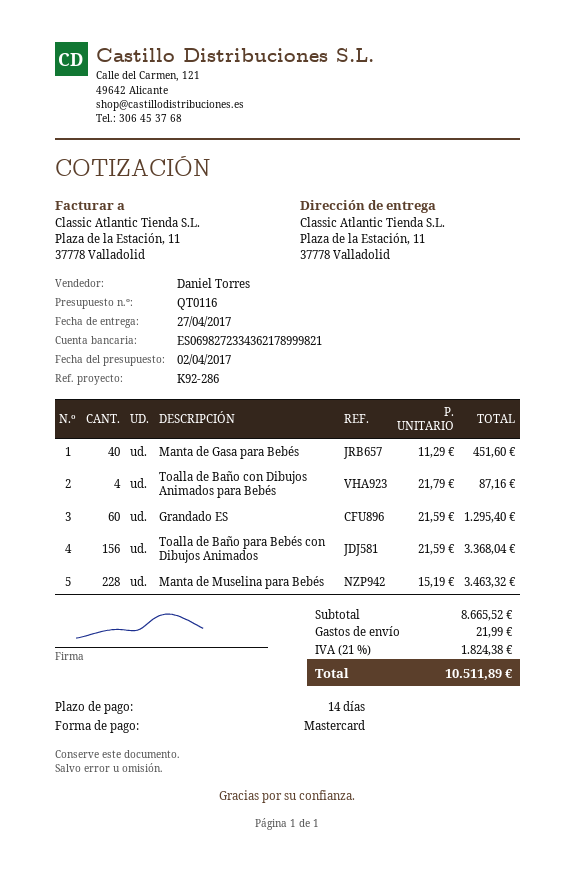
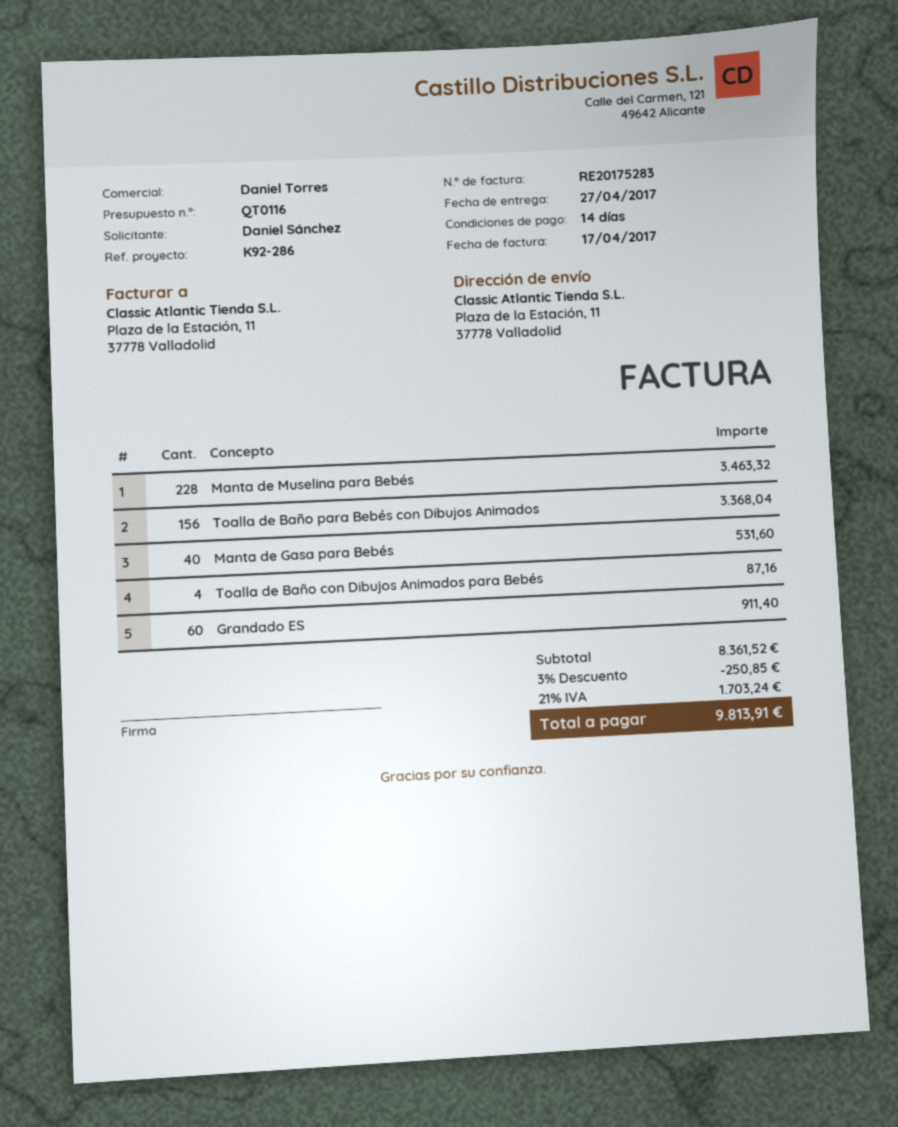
Manta de Gasa para Bebés: 40 for 451.60 -> 40 for 531.60
Grandado ES: 60 for 1295.40 -> 60 for 911.40
subtotal: 8665.52 -> 8361.52
discount: none -> 3% = 250.85
shipping: 21.99 -> none
tax: 21% = 1824.38 -> 21% = 1703.24
total: 10511.89 -> 9813.91

